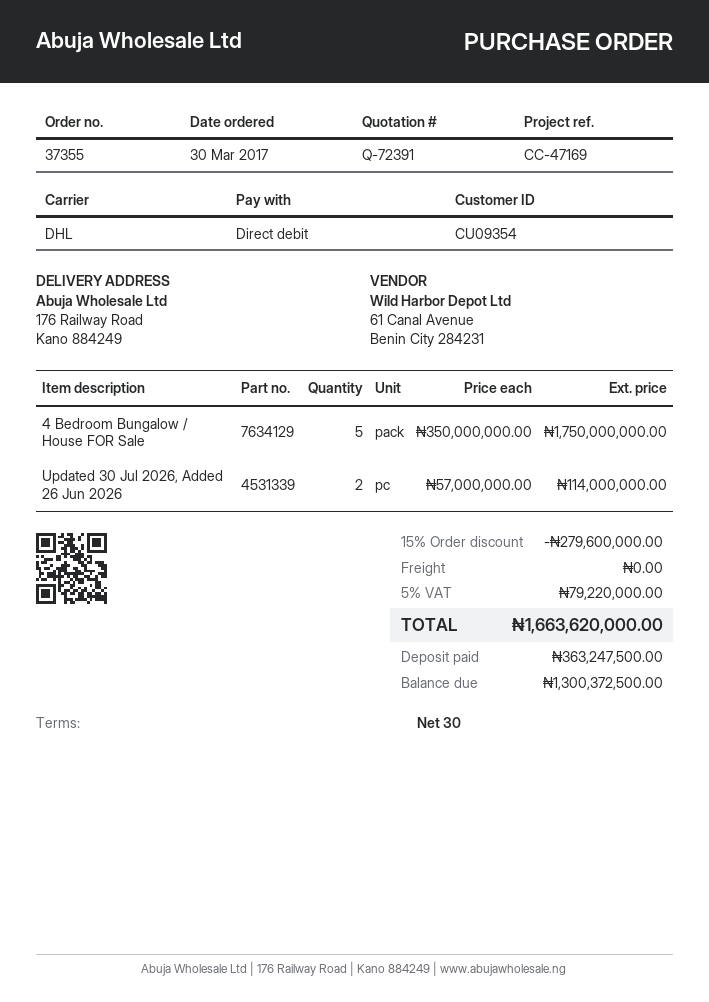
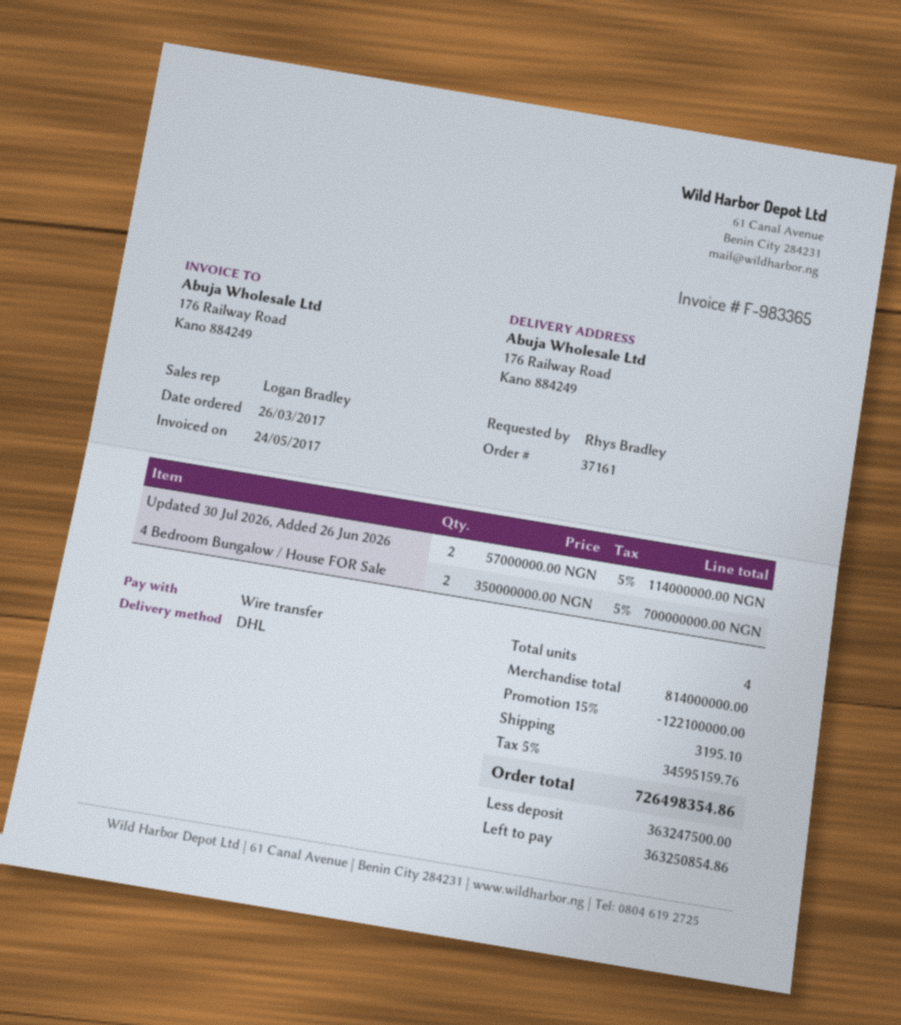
order number: 37355 -> 37161
order date: 2017-03-30 -> 2017-03-26
payment method: direct debit -> bank transfer
4 Bedroom Bungalow / House FOR Sale: 5 x 350000000.00 = 1750000000.00 -> 2 x 350000000.00 = 700000000.00
discount: 15% = 279600000.00 -> 15% = 122100000.00
shipping: 0.00 -> 3195.10
tax: 5% = 79220000.00 -> 5% = 34595159.76
total: 1663620000.00 -> 726498354.86
balance: 1300372500.00 -> 363250854.86

